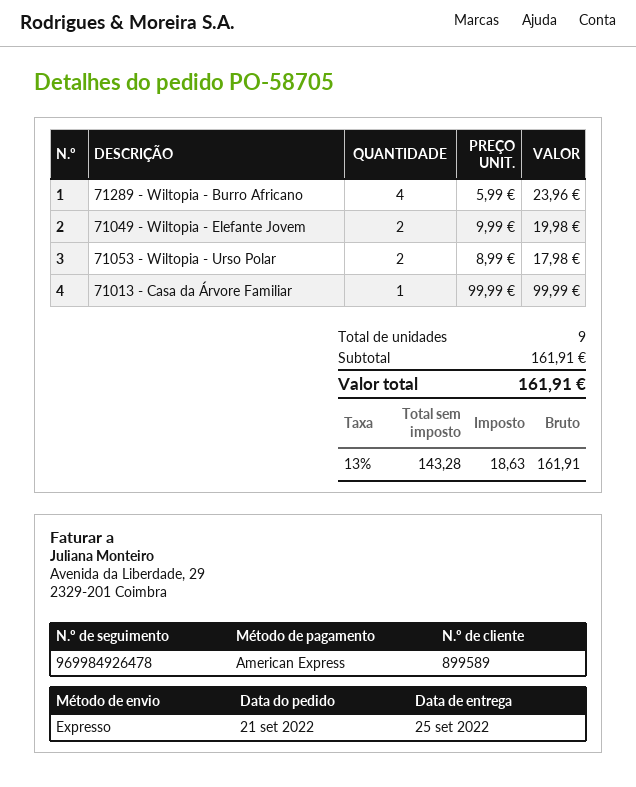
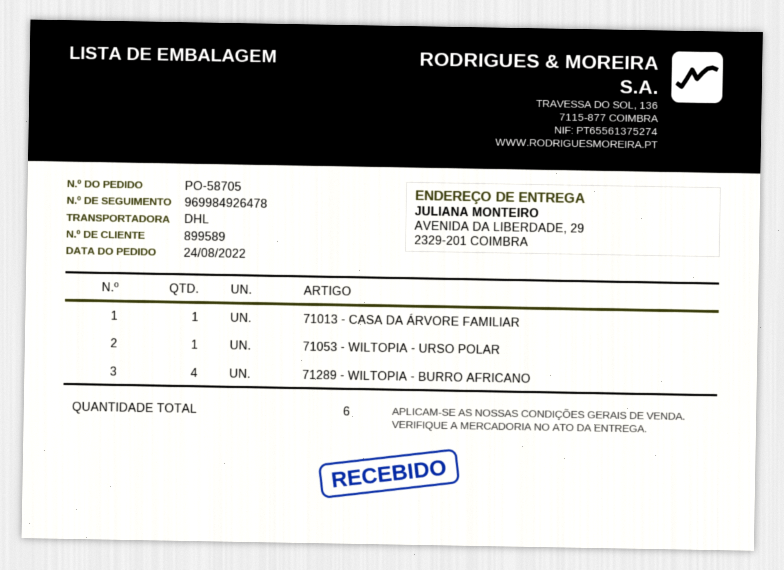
order date: 2022-09-21 -> 2022-08-24
shipping method: express -> DHL
71049 - Wiltopia - Elefante Jovem: 2 -> none
71053 - Wiltopia - Urso Polar: 2 -> 1
total quantity: 9 -> 6

